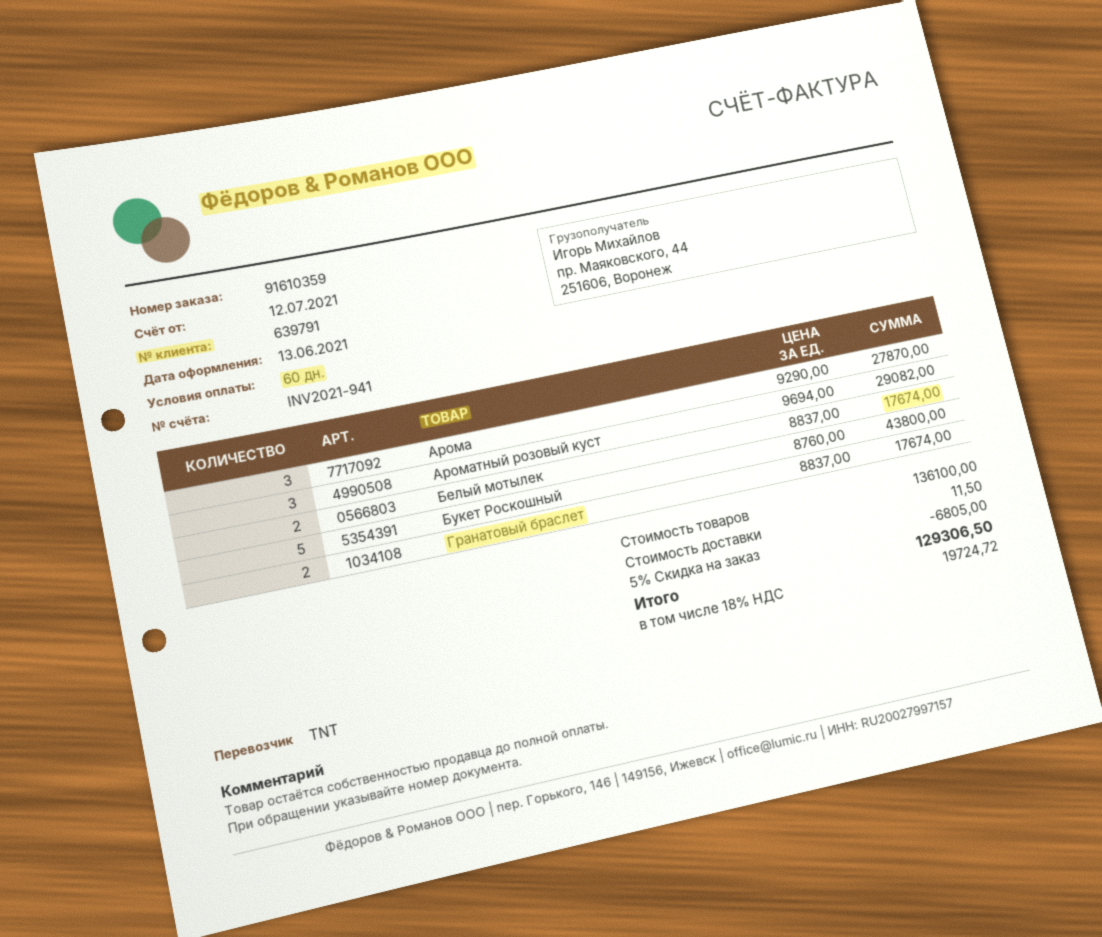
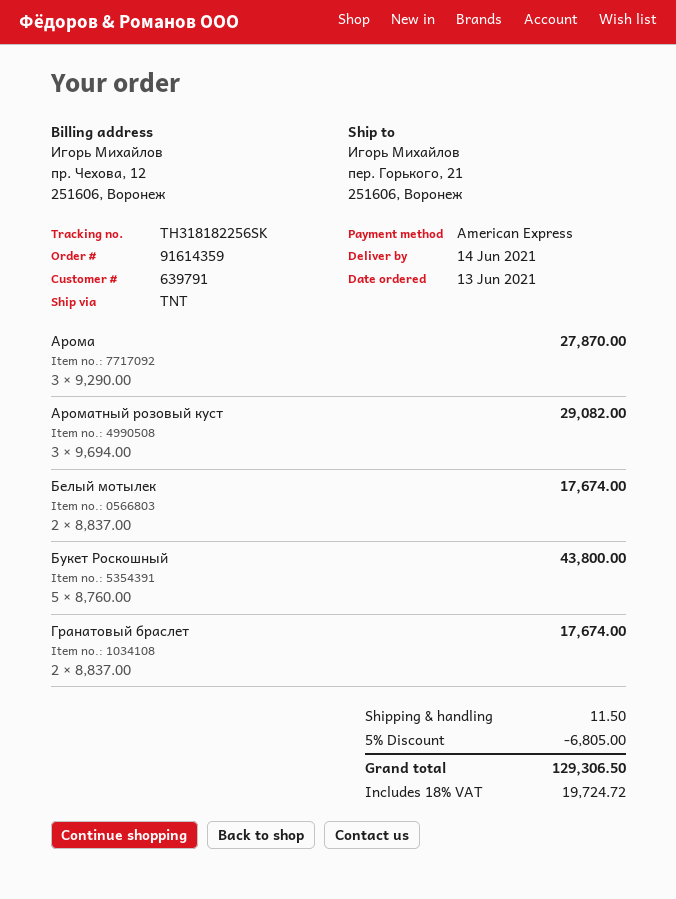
order number: 91610359 -> 91614359
ship to: пр. Маяковского, 44, 251606, Воронеж -> пер. Горького, 21, 251606, Воронеж

